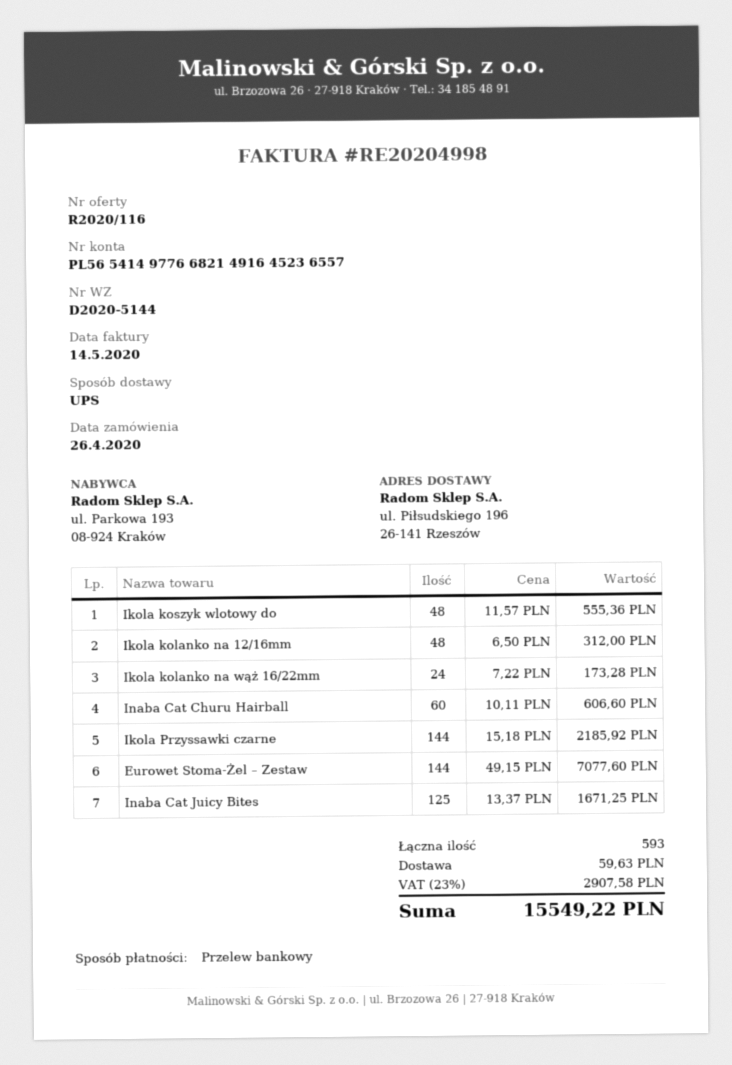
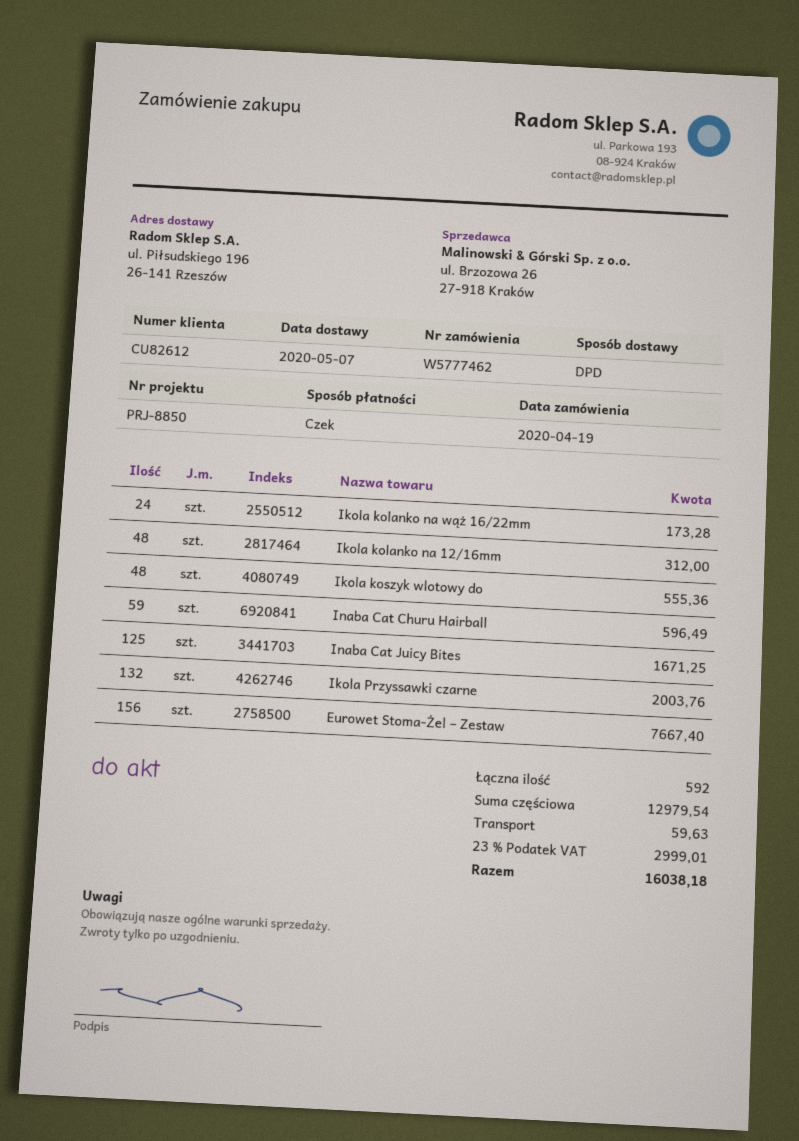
order date: 2020-04-26 -> 2020-04-19
payment method: bank transfer -> cheque
shipping method: UPS -> DPD
Inaba Cat Churu Hairball: 60 for 606.60 -> 59 for 596.49
Ikola Przyssawki czarne: 144 for 2185.92 -> 132 for 2003.76
Eurowet Stoma-Żel – Zestaw: 144 for 7077.60 -> 156 for 7667.40
total quantity: 593 -> 592
tax: 23% = 2907.58 -> 23% = 2999.01
total: 15549.22 -> 16038.18

